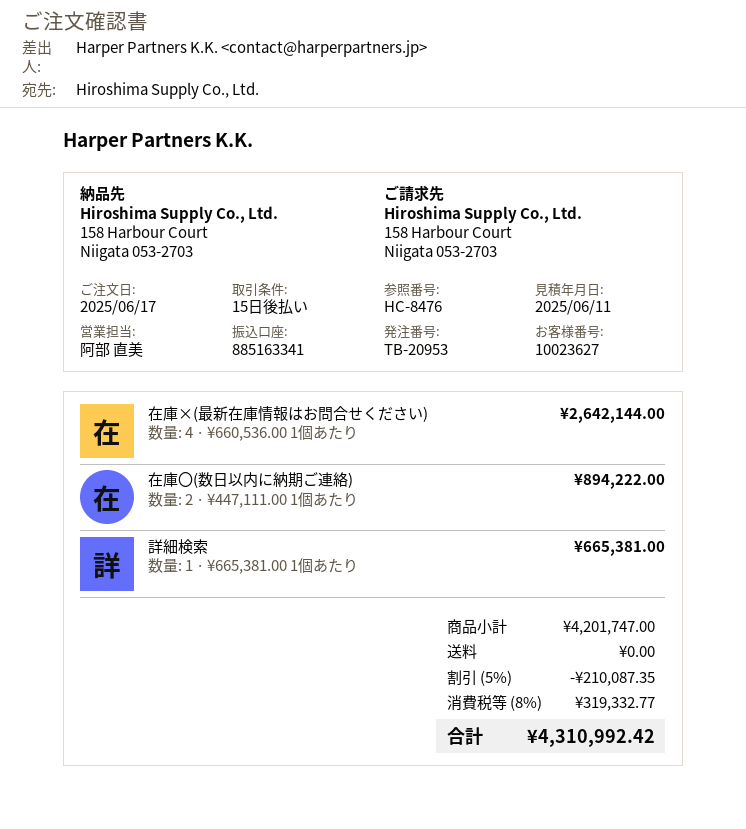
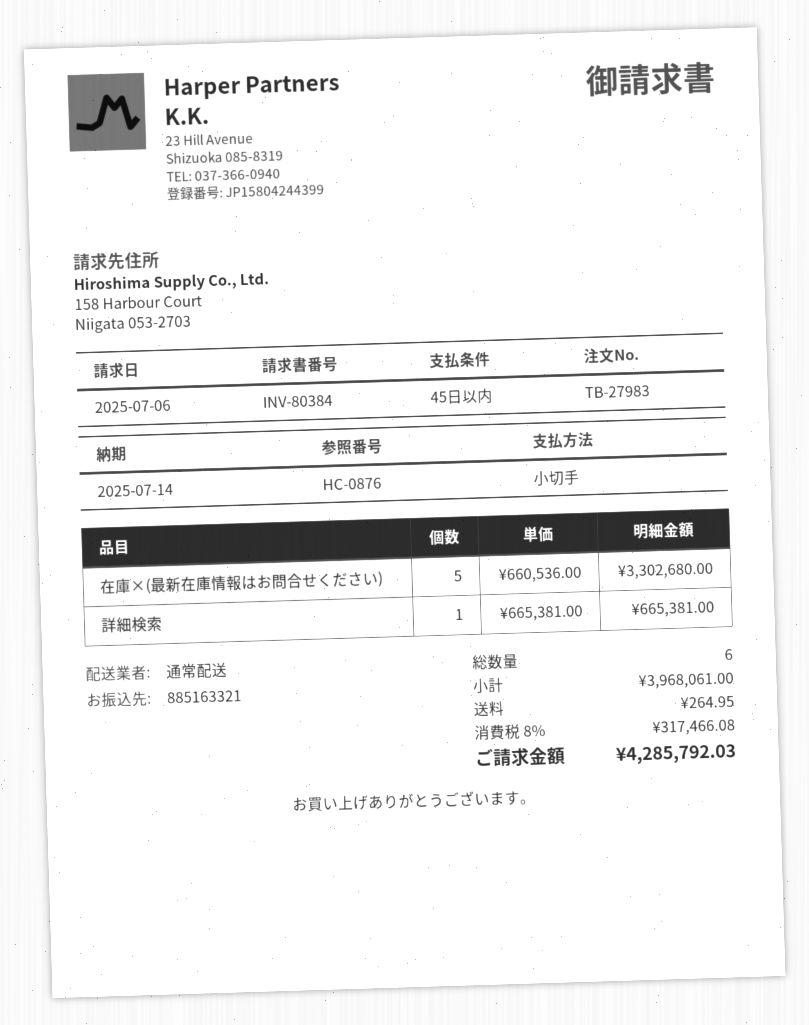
order number: TB-20953 -> TB-27983
payment terms: 15 days -> 45 days
reference: HC-8476 -> HC-0876
bank account: 885163341 -> 885163321
在庫×(最新在庫情報はお問合せください): 4 x 660536.00 = 2642144.00 -> 5 x 660536.00 = 3302680.00
在庫〇(数日以内に納期ご連絡): 2 x 447111.00 = 894222.00 -> none
subtotal: 4201747.00 -> 3968061.00
discount: 5% = 210087.35 -> none
shipping: 0.00 -> 264.95
tax: 8% = 319332.77 -> 8% = 317466.08
total: 4310992.42 -> 4285792.03

